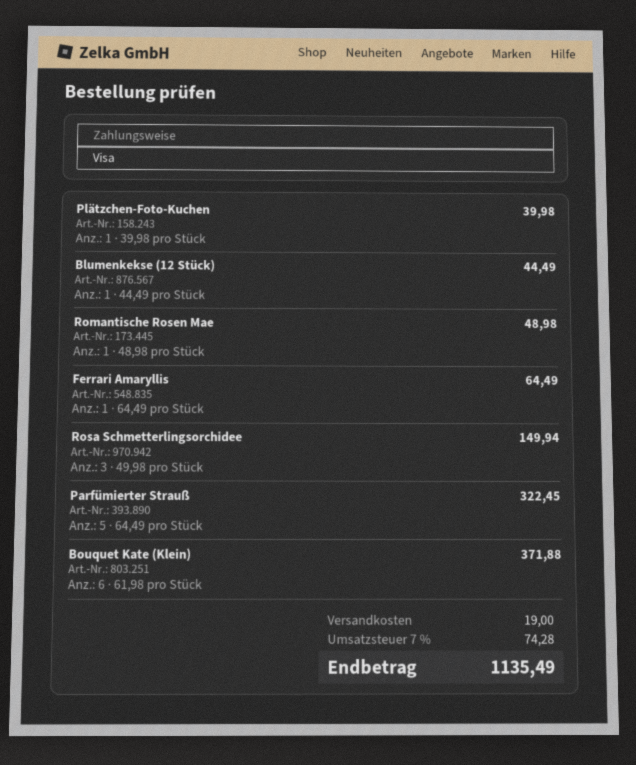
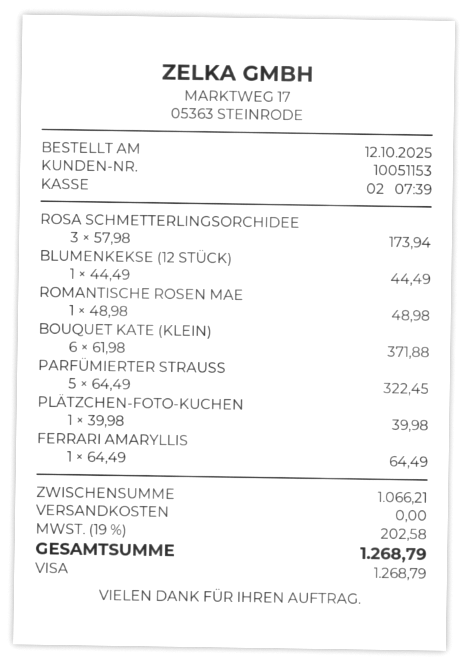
Rosa Schmetterlingsorchidee: 3 x 49.98 = 149.94 -> 3 x 57.98 = 173.94
shipping: 19.00 -> 0.00
tax: 7% = 74.28 -> 19% = 202.58
total: 1135.49 -> 1268.79

